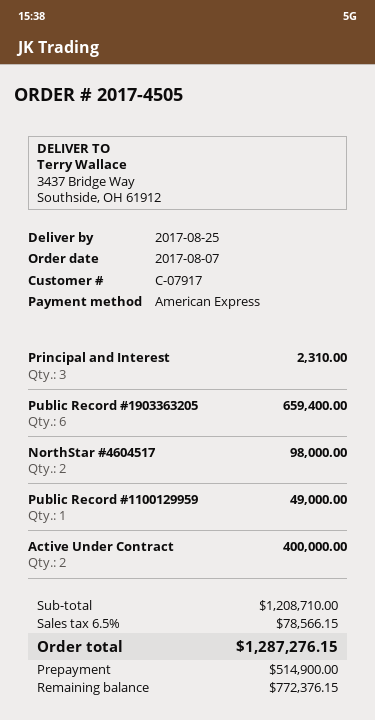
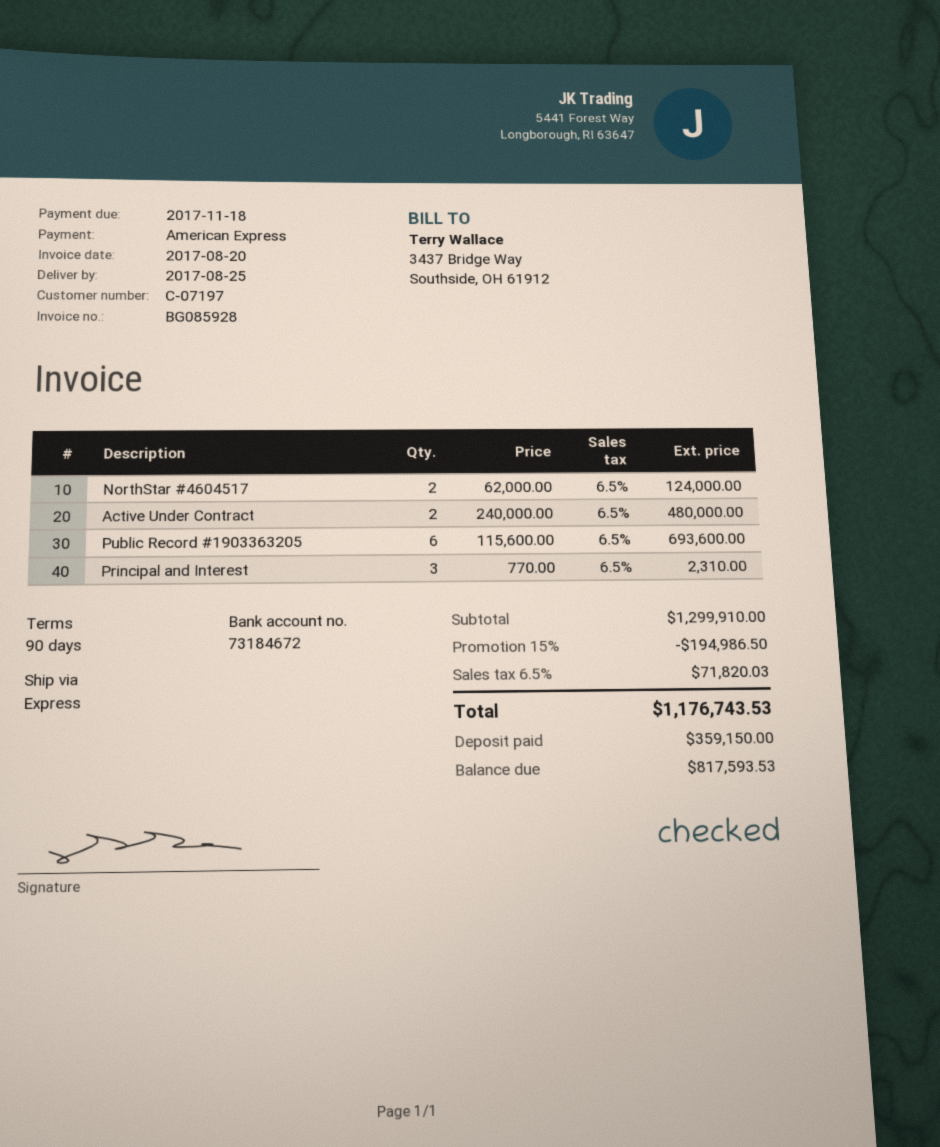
customer number: C-07917 -> C-07197
Public Record #1903363205: 6 for 659400.00 -> 6 for 693600.00
NorthStar #4604517: 2 for 98000.00 -> 2 for 124000.00
Public Record #1100129959: 1 for 49000.00 -> none
Active Under Contract: 2 for 400000.00 -> 2 for 480000.00
subtotal: 1208710.00 -> 1299910.00
discount: none -> 15% = 194986.50
tax: 6.5% = 78566.15 -> 6.5% = 71820.03
total: 1287276.15 -> 1176743.53
deposit: 514900.00 -> 359150.00
balance: 772376.15 -> 817593.53

